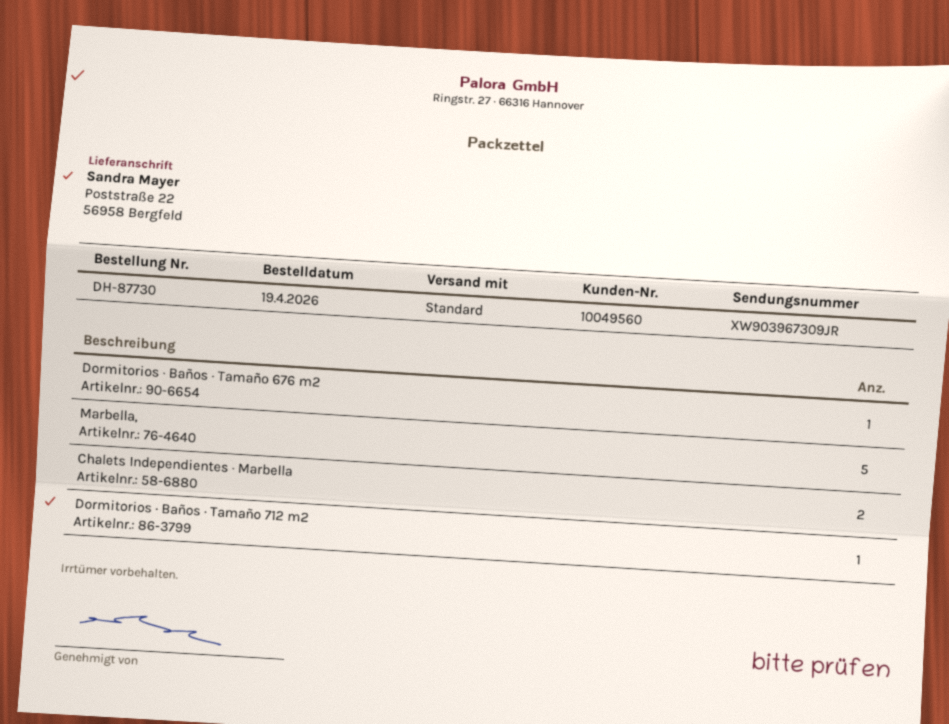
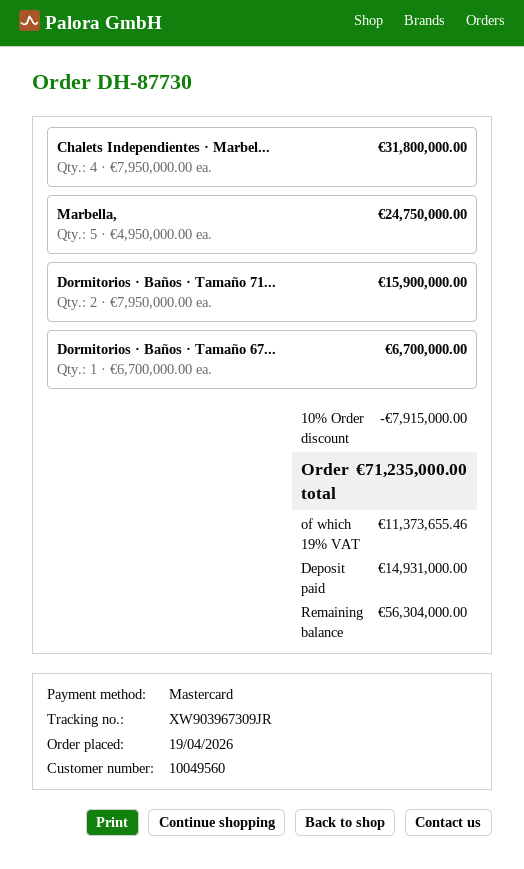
Chalets Independientes · Marbella: 2 -> 4
Dormitorios · Baños · Tamaño 712 m2: 1 -> 2

